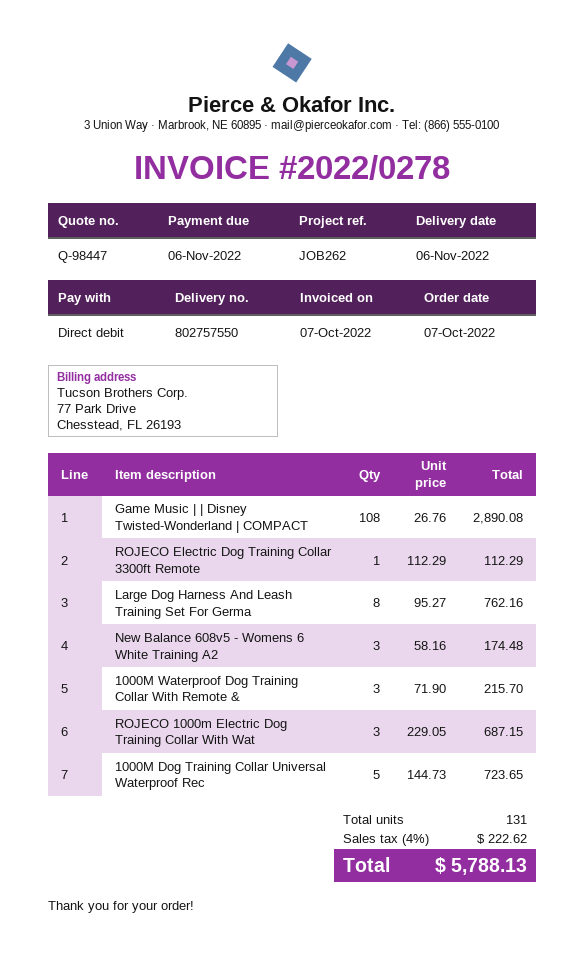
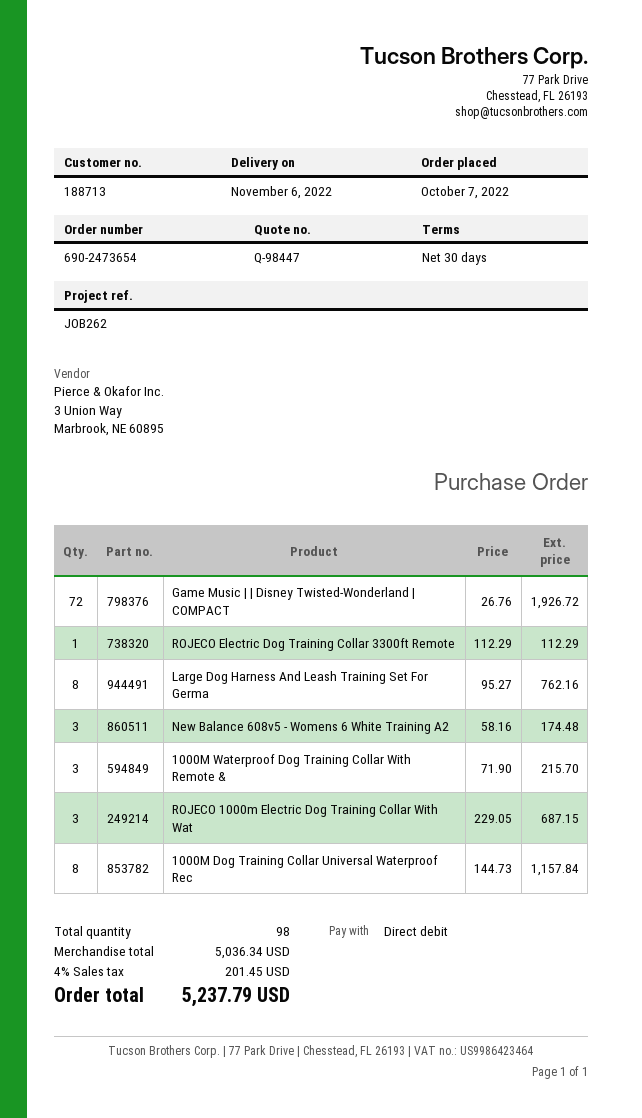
Game Music | | Disney Twisted-Wonderland | COMPACT: 108 x 26.76 = 2890.08 -> 72 x 26.76 = 1926.72
1000M Dog Training Collar Universal Waterproof Rec: 5 x 144.73 = 723.65 -> 8 x 144.73 = 1157.84
total quantity: 131 -> 98
tax: 4% = 222.62 -> 4% = 201.45
total: 5788.13 -> 5237.79

